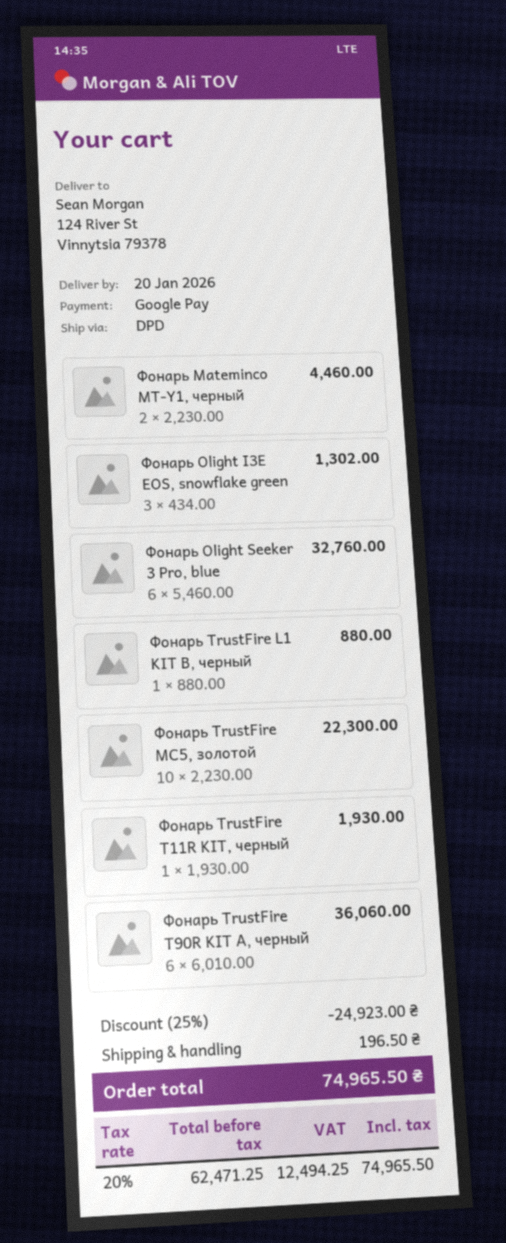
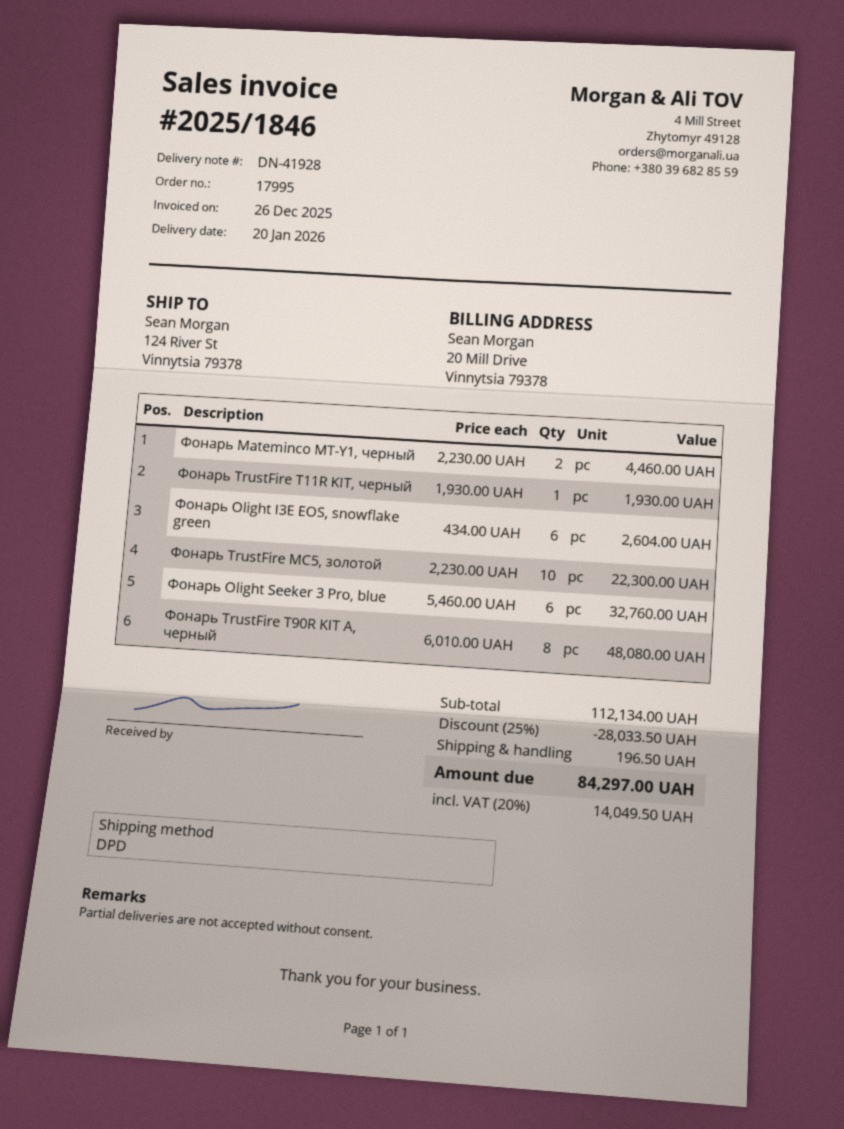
Фонарь Olight I3E EOS, snowflake green: 3 x 434.00 = 1302.00 -> 6 x 434.00 = 2604.00
Фонарь TrustFire L1 KIT B, черный: 1 x 880.00 = 880.00 -> none
Фонарь TrustFire T90R KIT A, черный: 6 x 6010.00 = 36060.00 -> 8 x 6010.00 = 48080.00
discount: 25% = 24923.00 -> 25% = 28033.50
tax: 20% = 12494.25 -> 20% = 14049.50
total: 74965.50 -> 84297.00

